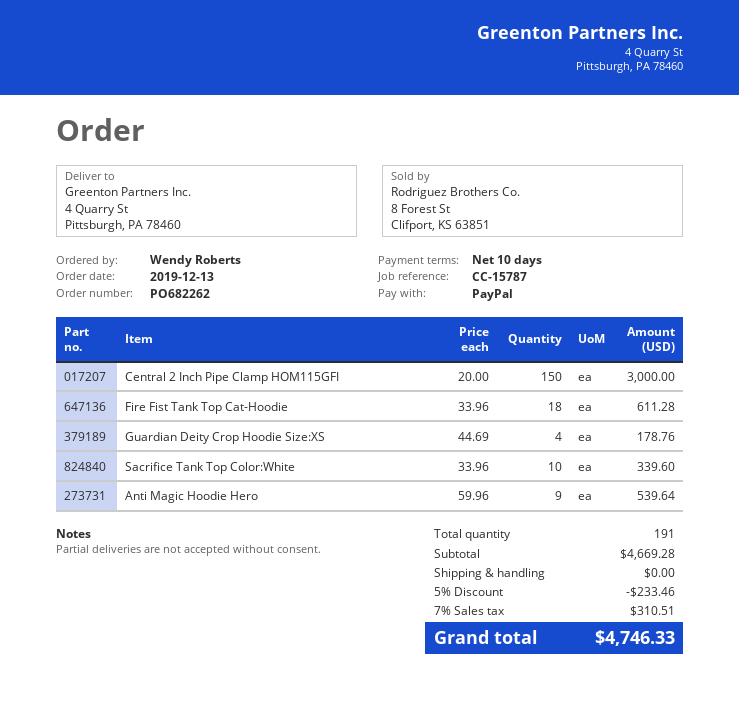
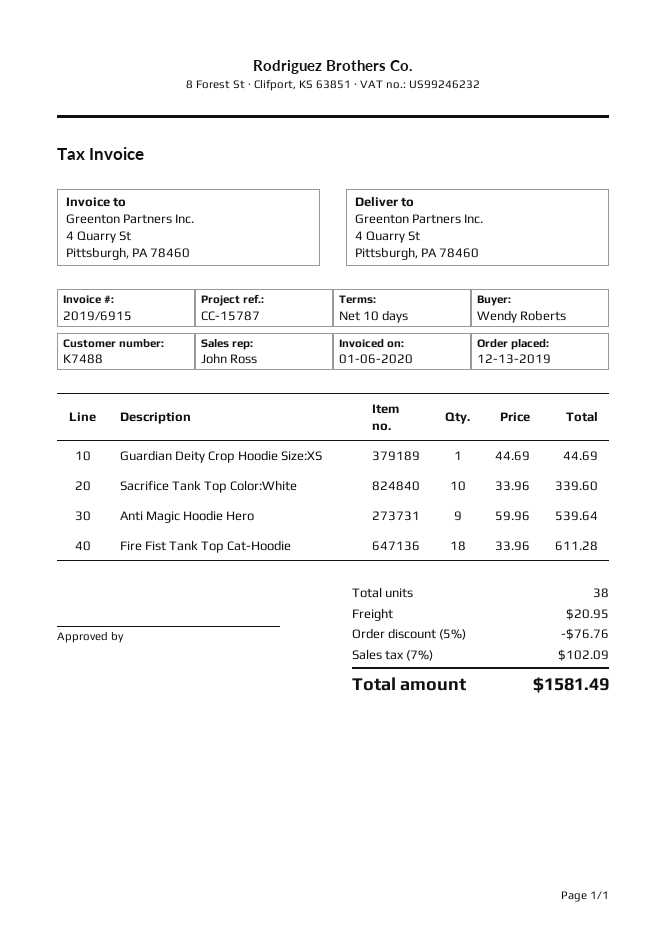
Central 2 Inch Pipe Clamp HOM115GFI: 150 x 20.00 = 3000.00 -> none
Guardian Deity Crop Hoodie Size:XS: 4 x 44.69 = 178.76 -> 1 x 44.69 = 44.69
total quantity: 191 -> 38
discount: 5% = 233.46 -> 5% = 76.76
shipping: 0.00 -> 20.95
tax: 7% = 310.51 -> 7% = 102.09
total: 4746.33 -> 1581.49

